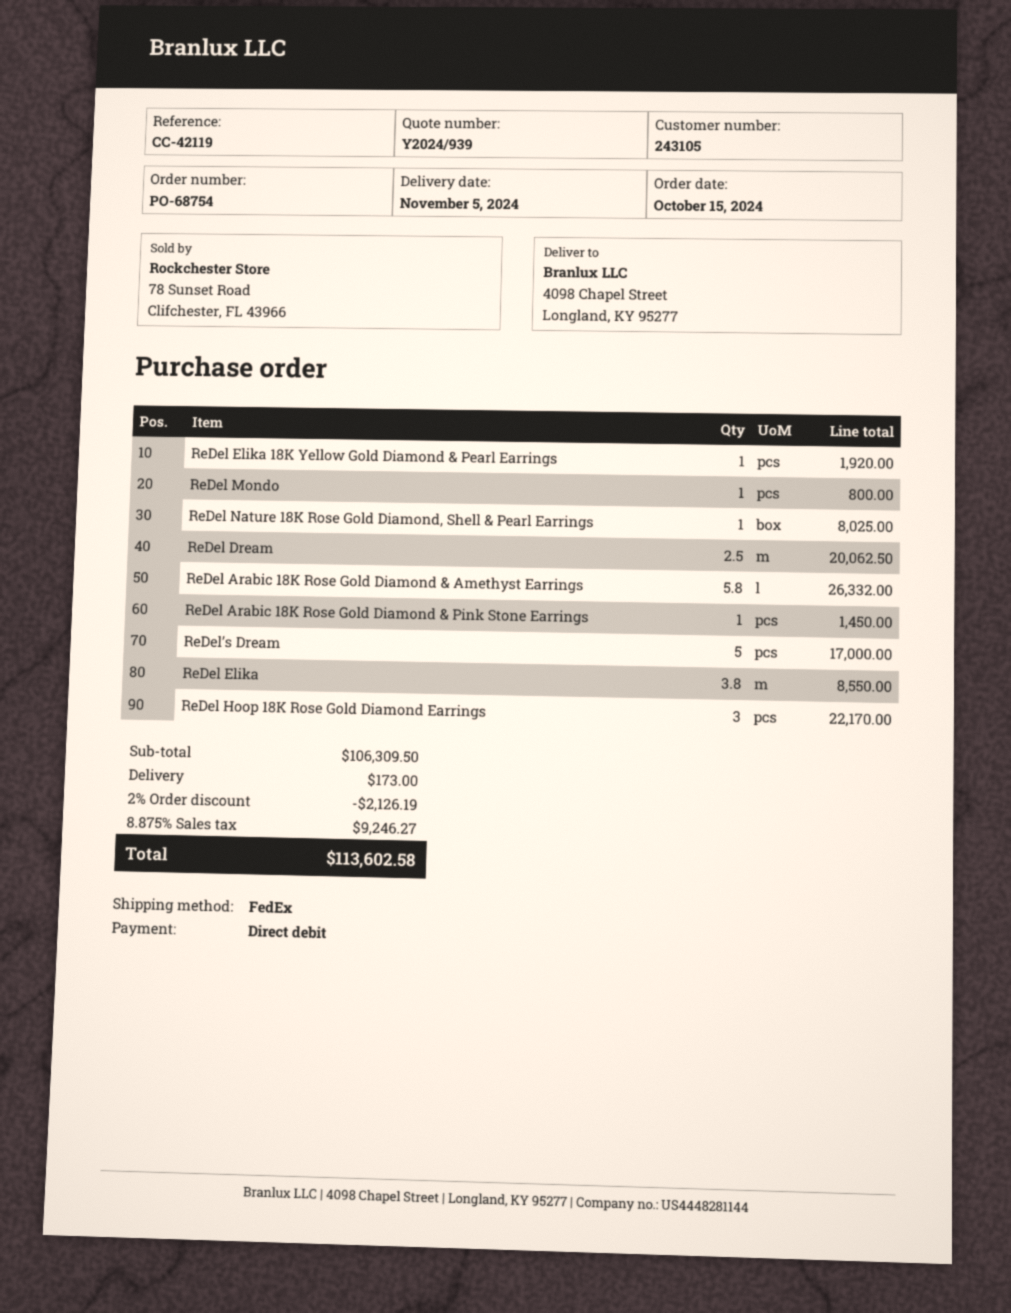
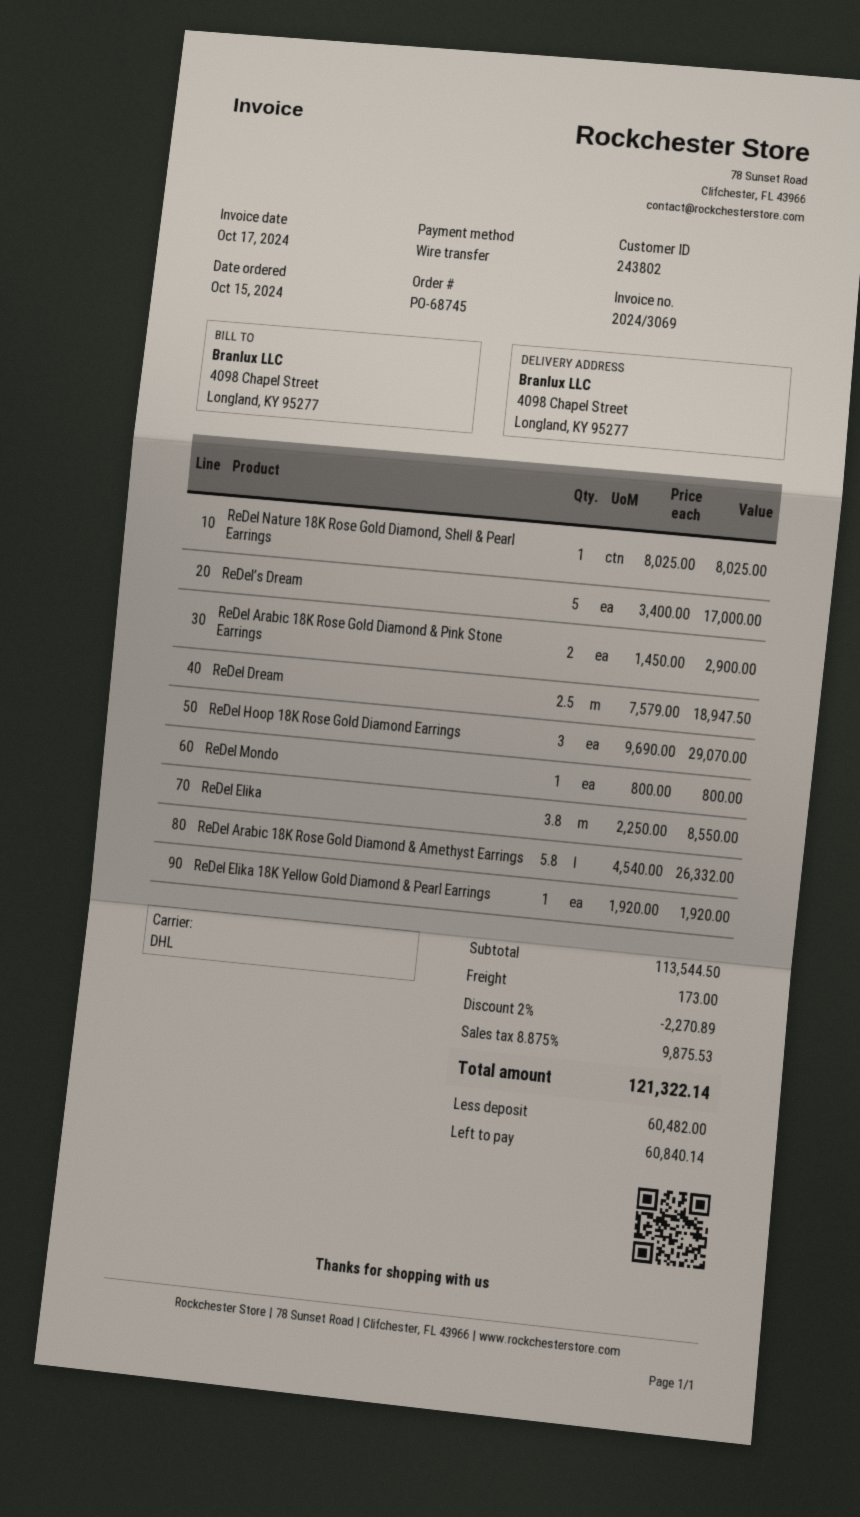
order number: PO-68754 -> PO-68745
customer number: 243105 -> 243802
payment method: direct debit -> bank transfer
shipping method: FedEx -> DHL
ReDel Dream: 2.5 for 20062.50 -> 2.5 for 18947.50
ReDel Arabic 18K Rose Gold Diamond & Pink Stone Earrings: 1 for 1450.00 -> 2 for 2900.00
ReDel Hoop 18K Rose Gold Diamond Earrings: 3 for 22170.00 -> 3 for 29070.00
subtotal: 106309.50 -> 113544.50
discount: 2% = 2126.19 -> 2% = 2270.89
tax: 8.875% = 9246.27 -> 8.875% = 9875.53
total: 113602.58 -> 121322.14

